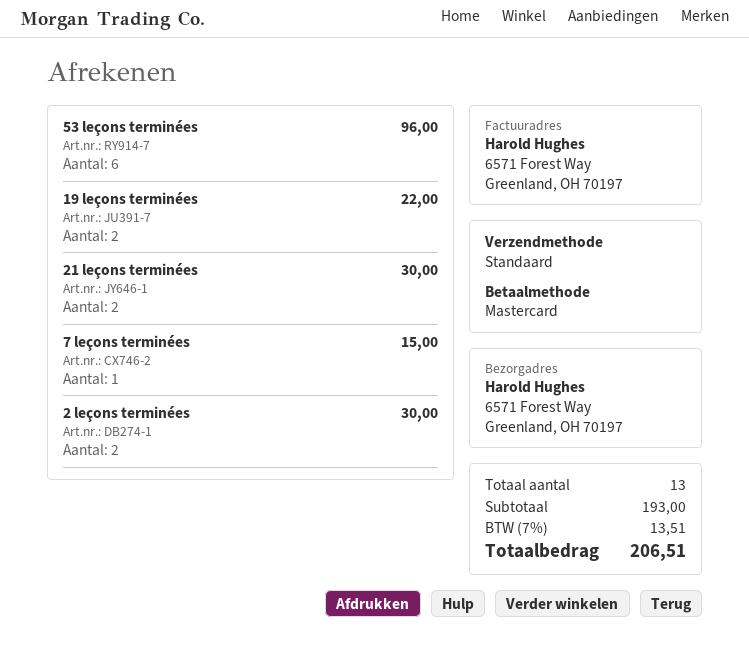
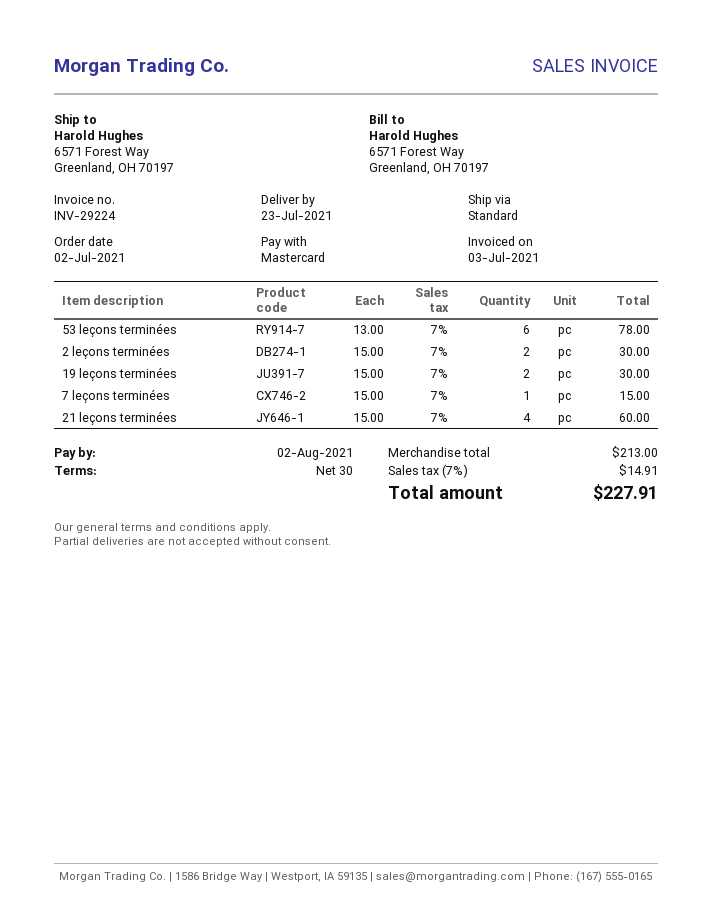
53 leçons terminées: 6 for 96.00 -> 6 for 78.00
19 leçons terminées: 2 for 22.00 -> 2 for 30.00
21 leçons terminées: 2 for 30.00 -> 4 for 60.00
subtotal: 193.00 -> 213.00
tax: 7% = 13.51 -> 7% = 14.91
total: 206.51 -> 227.91

